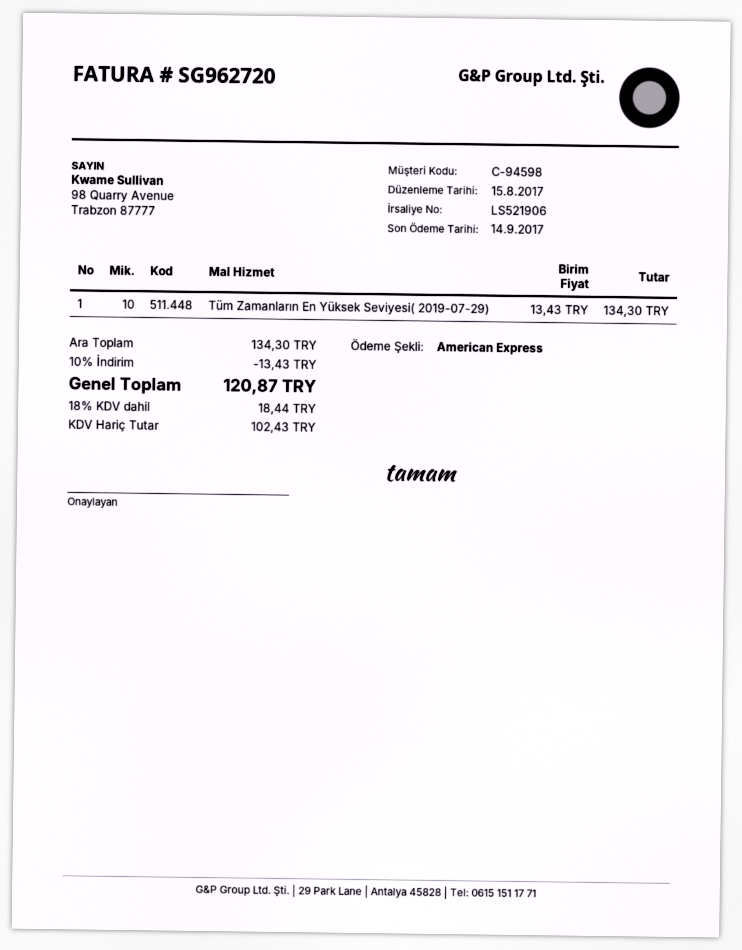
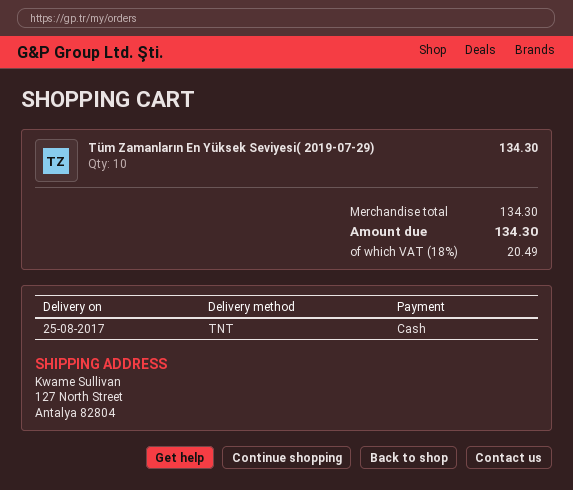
payment method: American Express -> cash
discount: 10% = 13.43 -> none
tax: 18% = 18.44 -> 18% = 20.49
total: 120.87 -> 134.30

